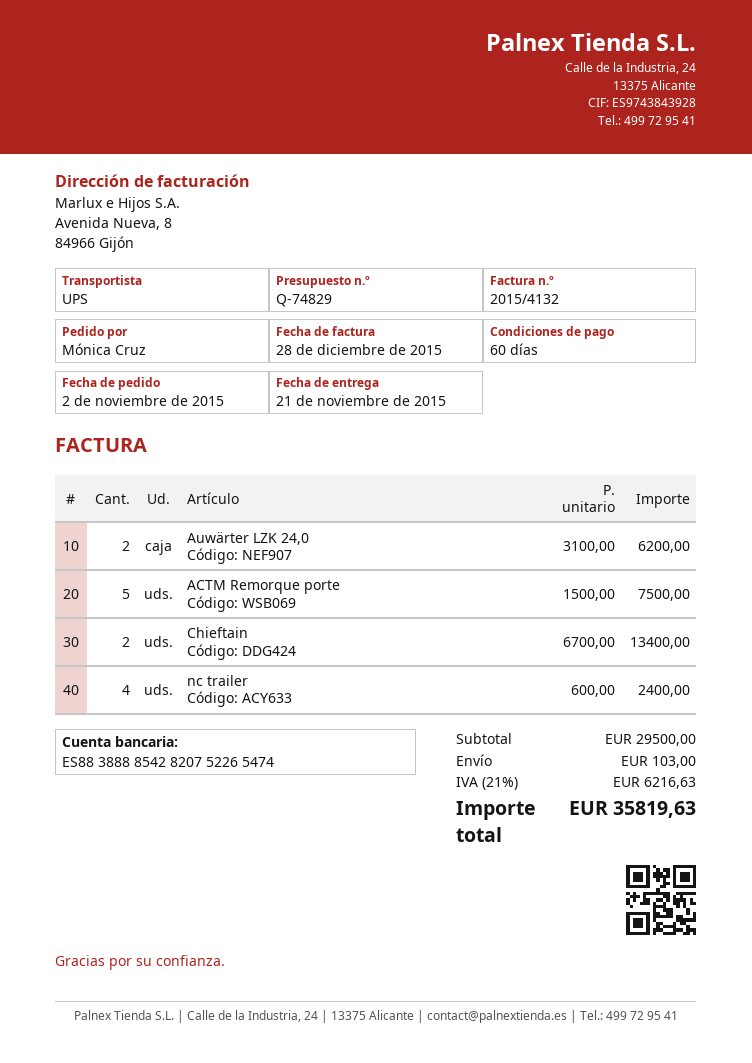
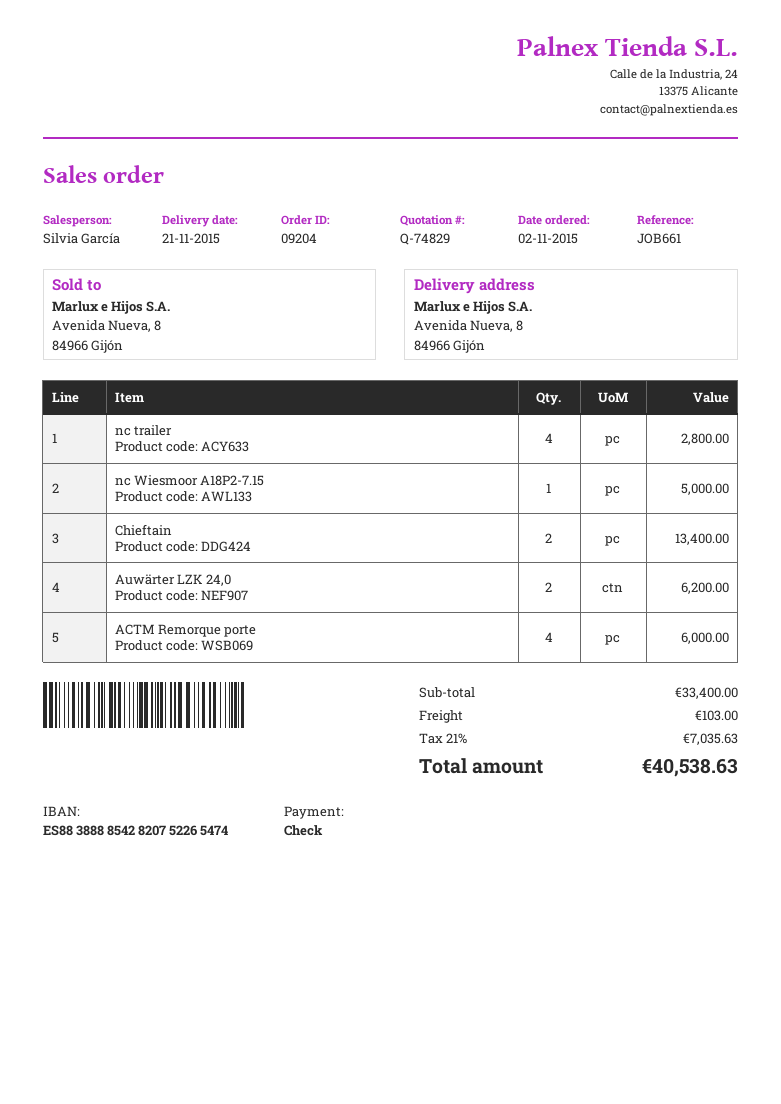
ACTM Remorque porte: 5 for 7500.00 -> 4 for 6000.00
nc trailer: 4 for 2400.00 -> 4 for 2800.00
nc Wiesmoor A18P2-7.15: none -> 1 for 5000.00
subtotal: 29500.00 -> 33400.00
tax: 21% = 6216.63 -> 21% = 7035.63
total: 35819.63 -> 40538.63

